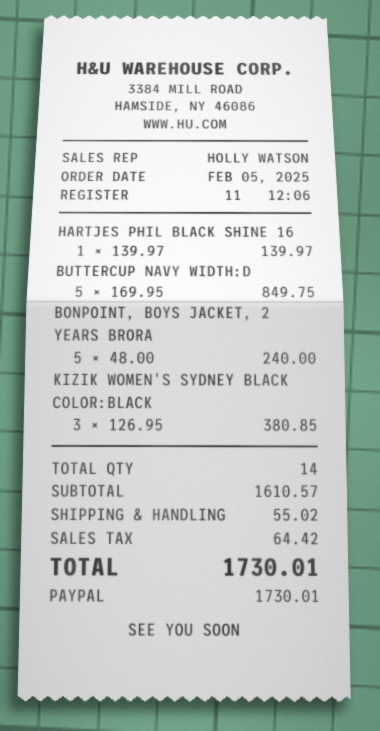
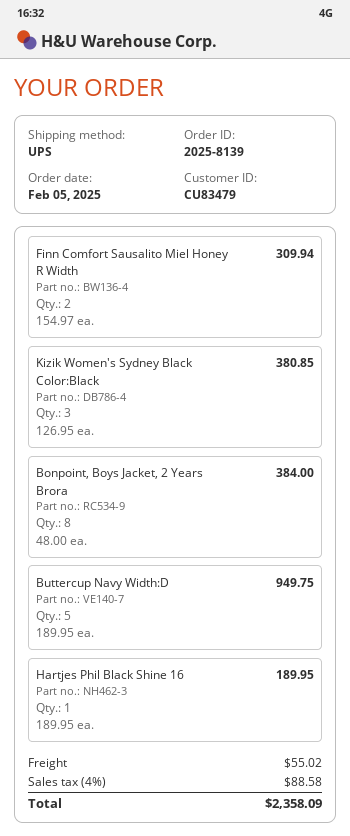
HARTJES PHIL BLACK SHINE 16: 1 x 139.97 = 139.97 -> 1 x 189.95 = 189.95
BUTTERCUP NAVY WIDTH:D: 5 x 169.95 = 849.75 -> 5 x 189.95 = 949.75
BONPOINT, BOYS JACKET, 2 YEARS BRORA: 5 x 48.00 = 240.00 -> 8 x 48.00 = 384.00
Finn Comfort Sausalito Miel Honey R Width: none -> 2 x 154.97 = 309.94
tax: 64.42 -> 88.58
total: 1730.01 -> 2358.09

